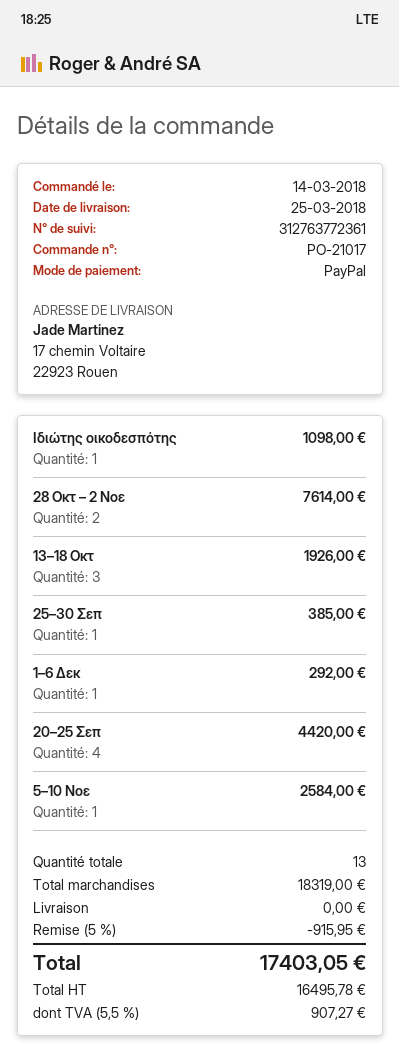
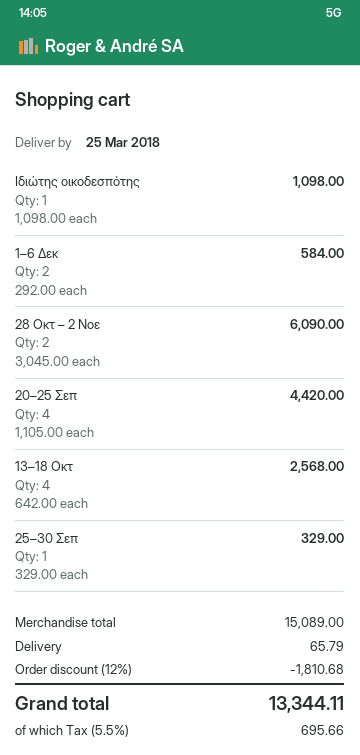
28 Οκτ – 2 Νοε: 2 for 7614.00 -> 2 for 6090.00
13–18 Οκτ: 3 for 1926.00 -> 4 for 2568.00
25–30 Σεπ: 1 for 385.00 -> 1 for 329.00
1–6 Δεκ: 1 for 292.00 -> 2 for 584.00
5–10 Νοε: 1 for 2584.00 -> none
subtotal: 18319.00 -> 15089.00
discount: 5% = 915.95 -> 12% = 1810.68
shipping: 0.00 -> 65.79
tax: 5.5% = 907.27 -> 5.5% = 695.66
total: 17403.05 -> 13344.11

